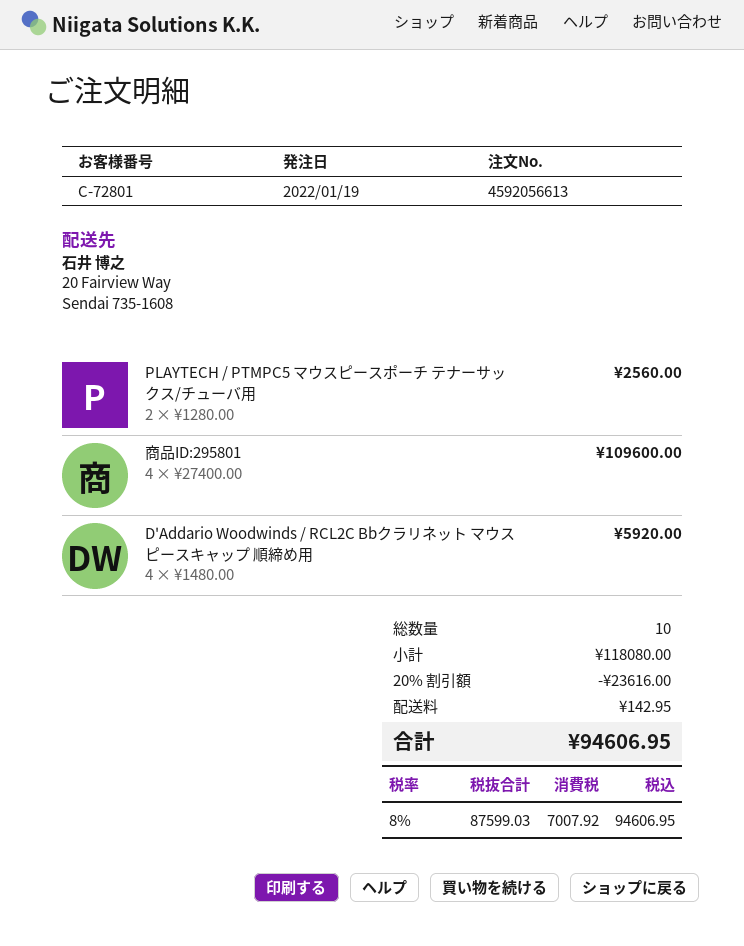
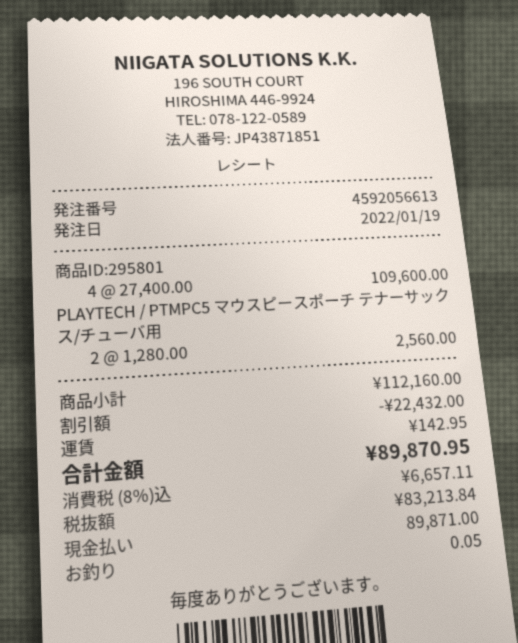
D'Addario Woodwinds / RCL2C Bbクラリネット マウスピースキャップ 順締め用: 4 x 1480.00 = 5920.00 -> none
subtotal: 118080.00 -> 112160.00
discount: 23616.00 -> 22432.00
net: 87599.03 -> 83213.84
tax: 8% = 7007.92 -> 8% = 6657.11
total: 94606.95 -> 89870.95

